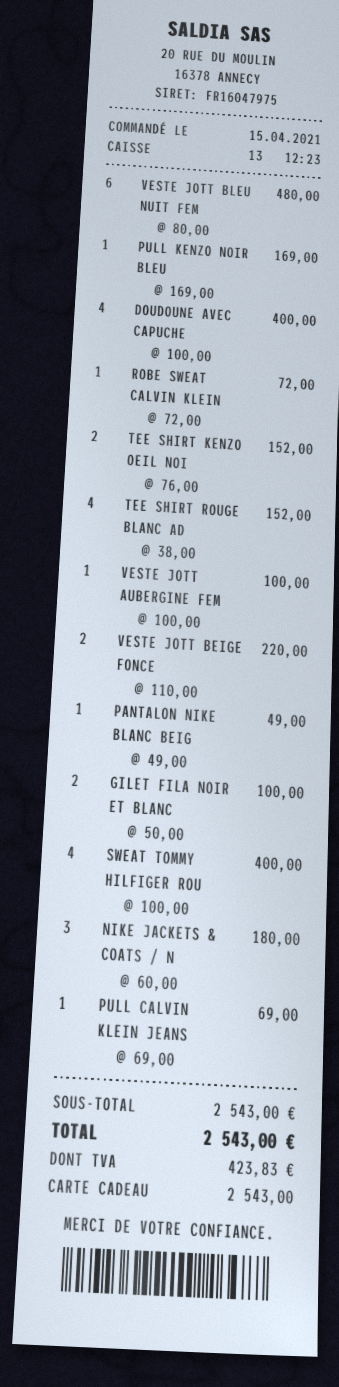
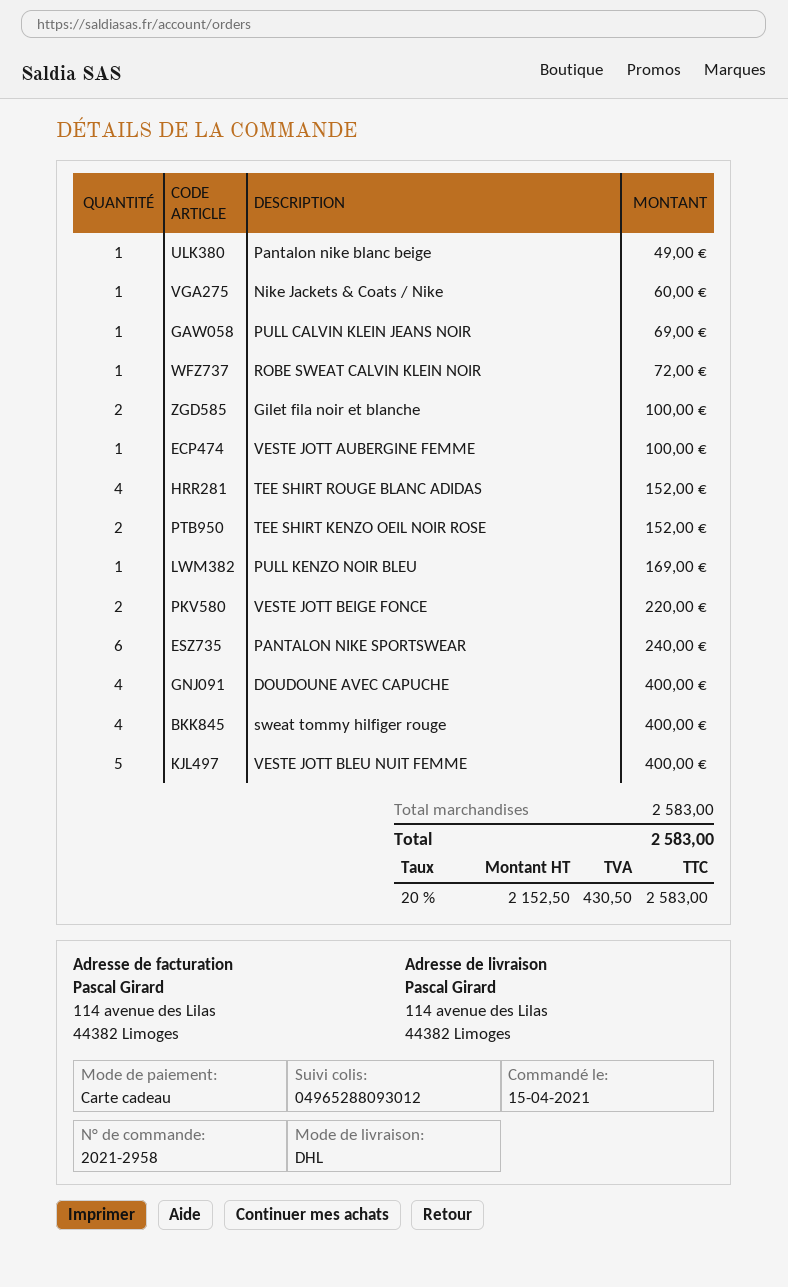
VESTE JOTT BLEU NUIT FEM: 6 for 480.00 -> 5 for 400.00
NIKE JACKETS & COATS / N: 3 for 180.00 -> 1 for 60.00
PANTALON NIKE SPORTSWEAR: none -> 6 for 240.00
subtotal: 2543.00 -> 2583.00
tax: 423.83 -> 430.50
total: 2543.00 -> 2583.00

